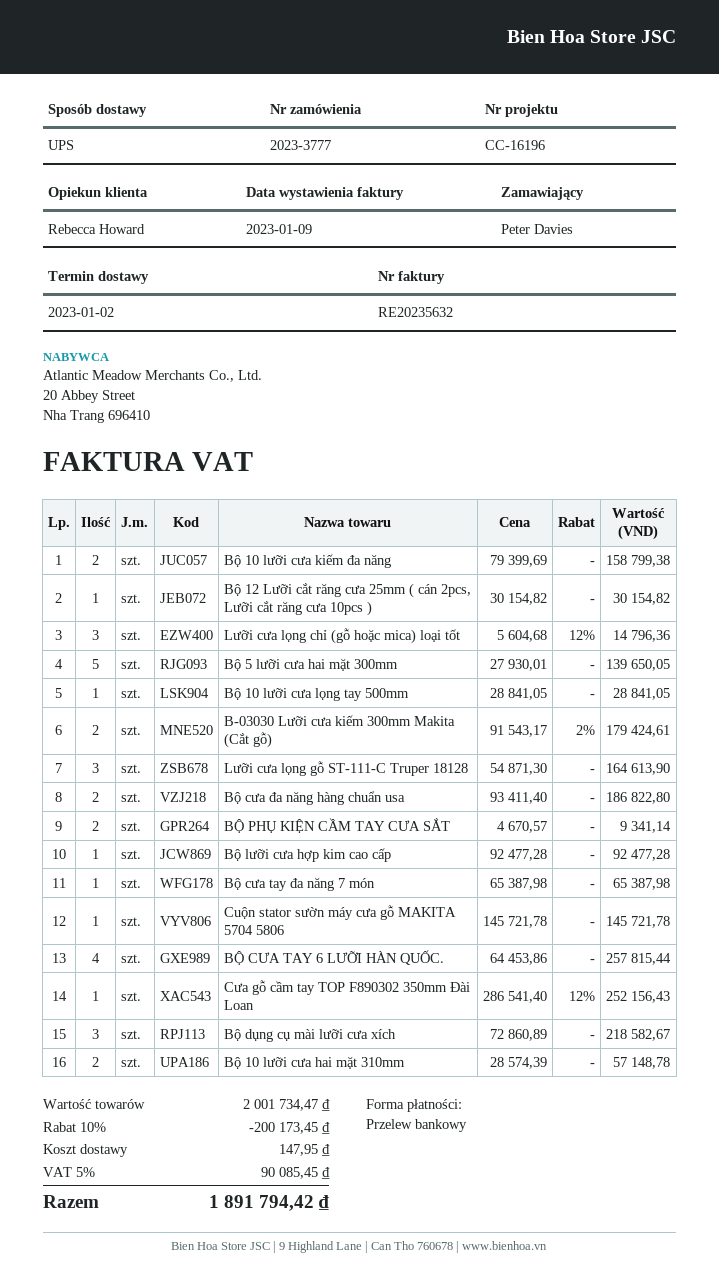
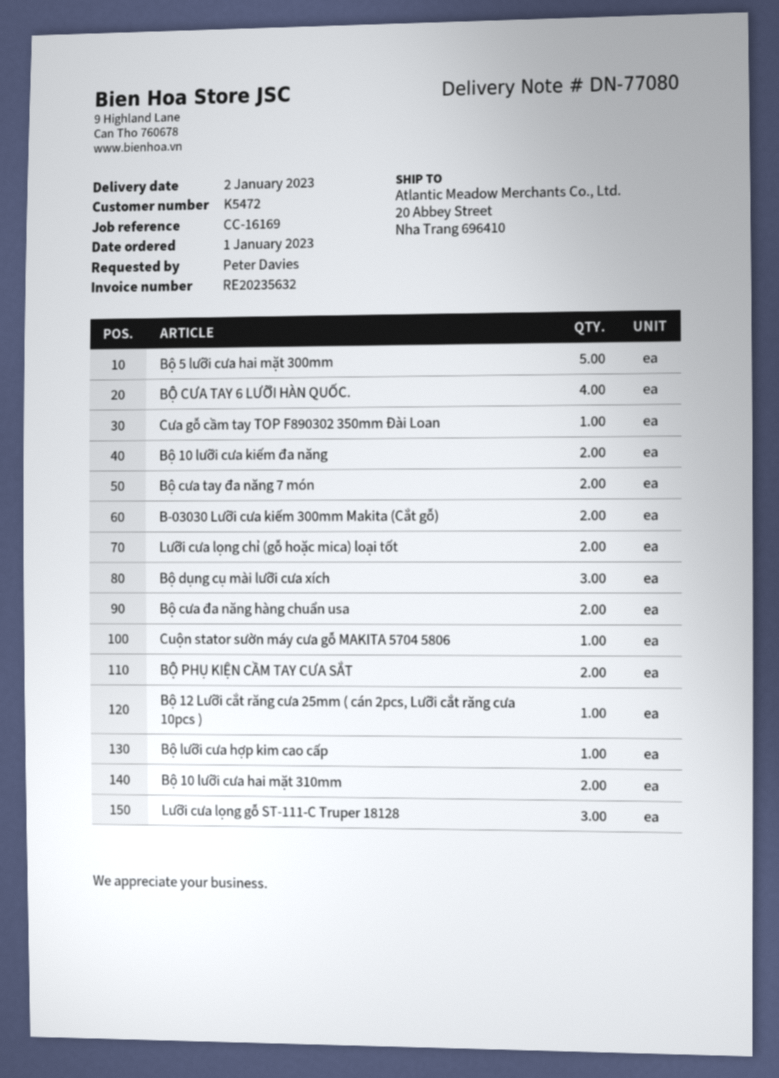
reference: CC-16196 -> CC-16169
Lưỡi cưa lọng chỉ (gỗ hoặc mica) loại tốt: 3 -> 2
Bộ 10 lưỡi cưa lọng tay 500mm: 1 -> none
Bộ cưa tay đa năng 7 món: 1 -> 2

